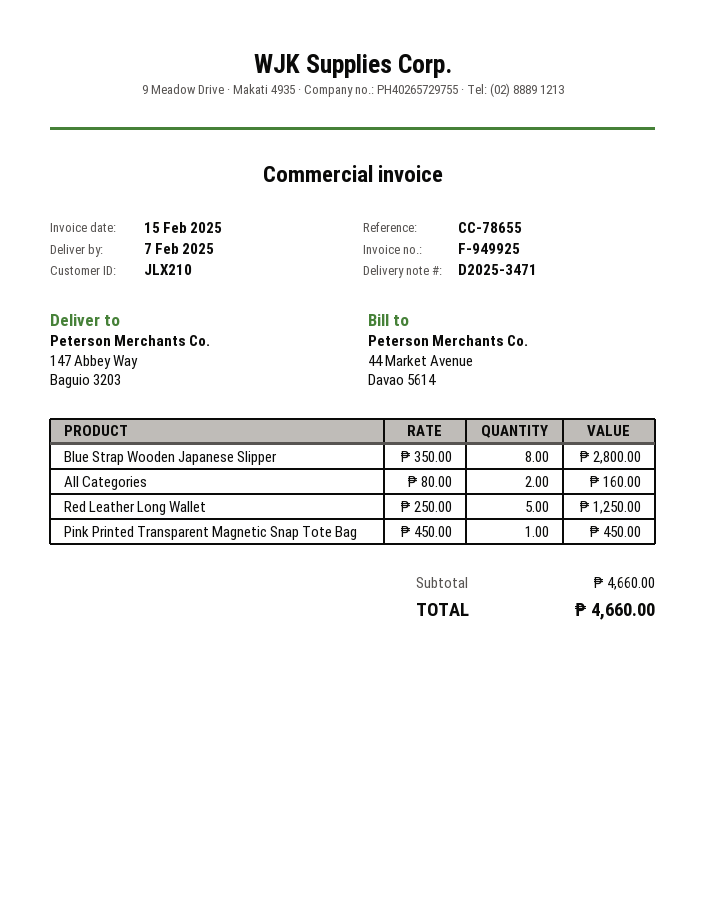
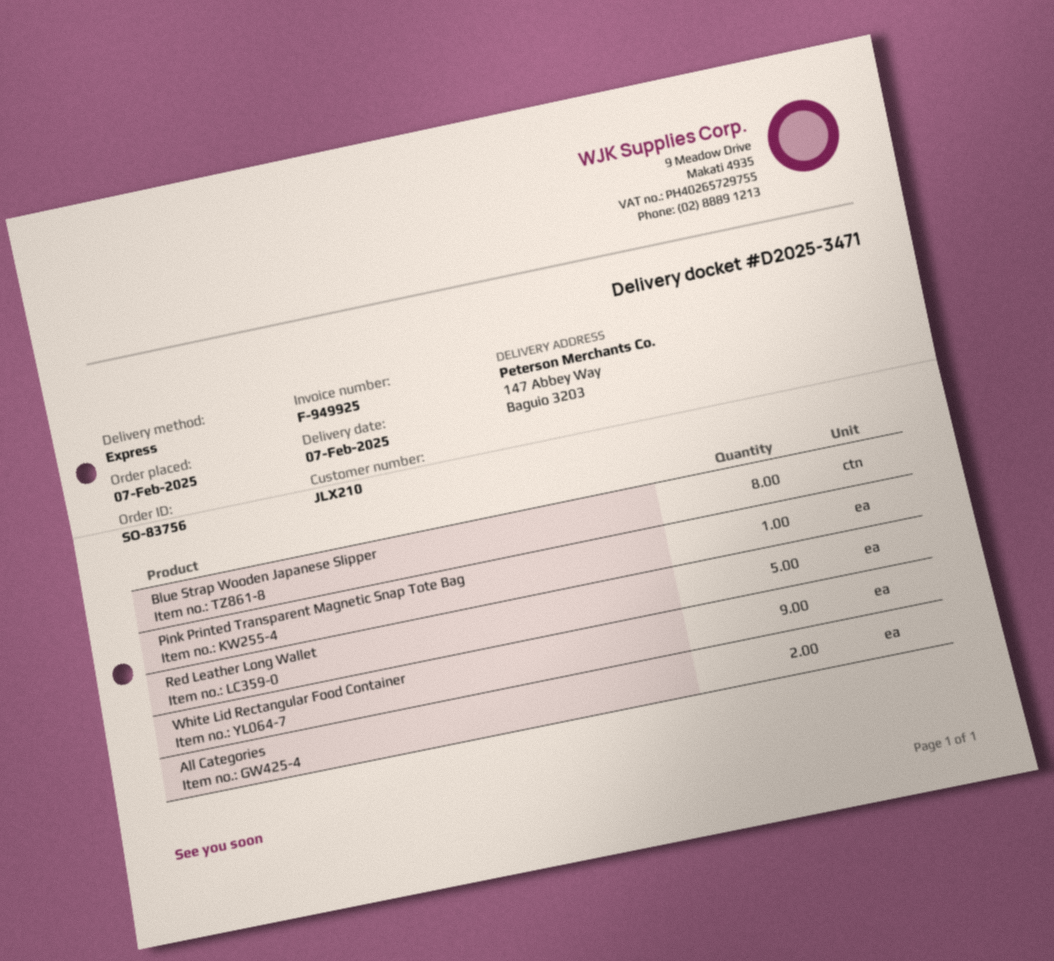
White Lid Rectangular Food Container: none -> 9

